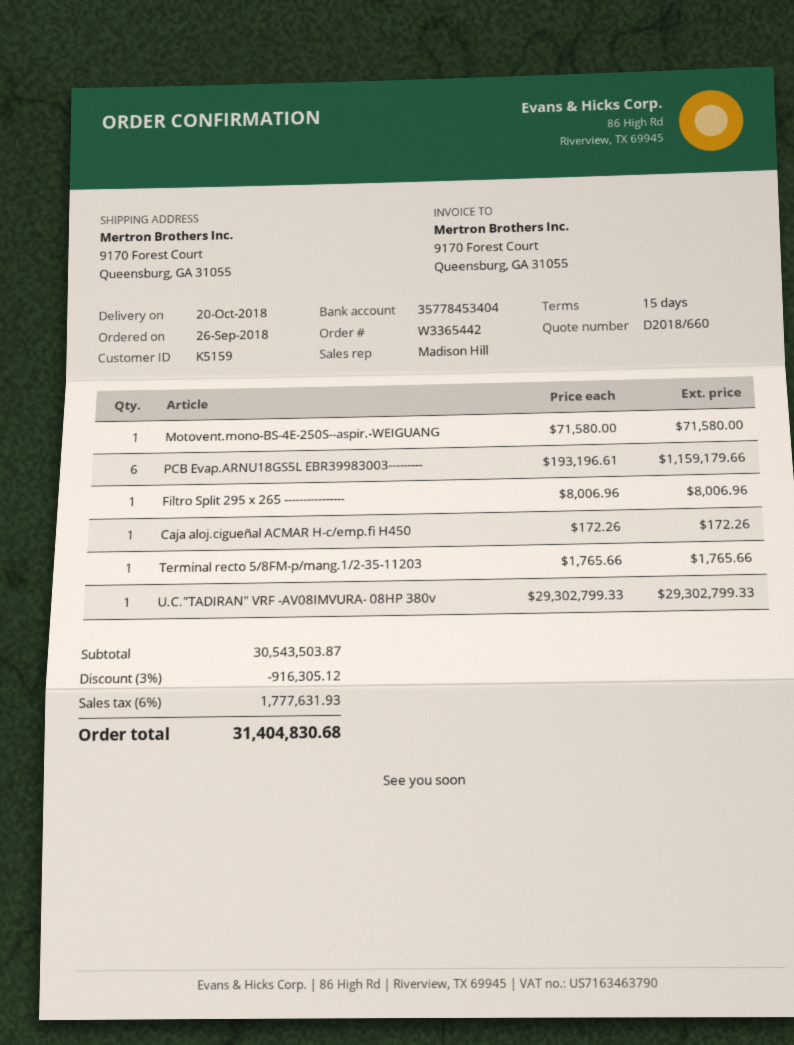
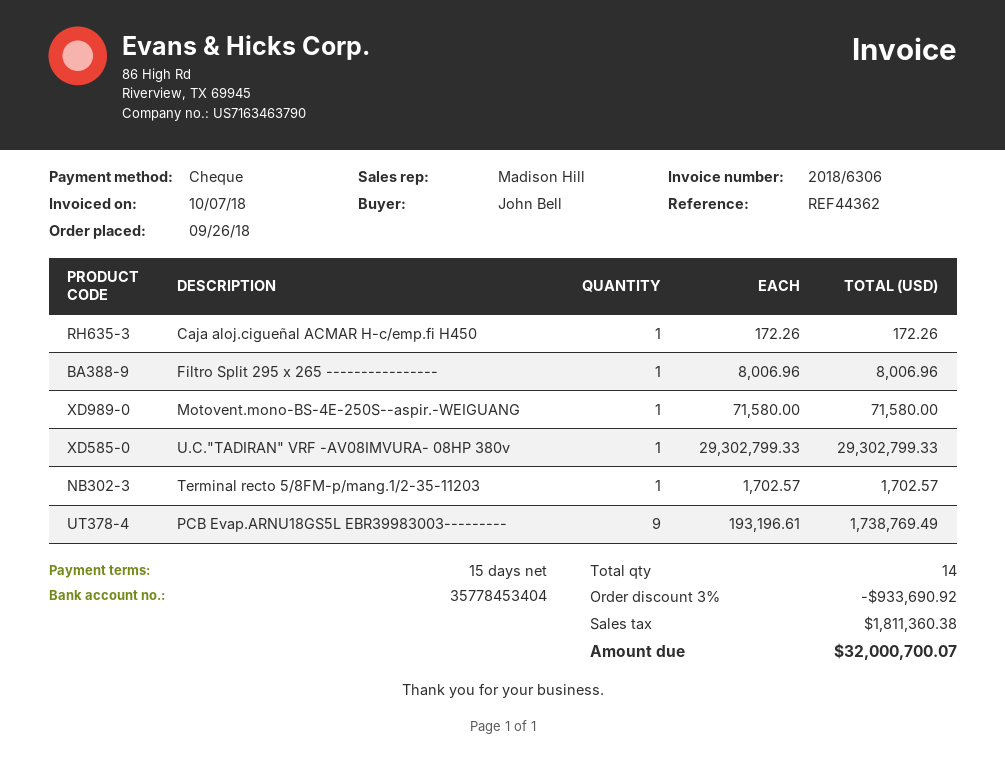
PCB Evap.ARNU18GS5L EBR39983003---------: 6 x 193196.61 = 1159179.66 -> 9 x 193196.61 = 1738769.49
Terminal recto 5/8FM-p/mang.1/2-35-11203: 1 x 1765.66 = 1765.66 -> 1 x 1702.57 = 1702.57
discount: 3% = 916305.12 -> 3% = 933690.92
tax: 1777631.93 -> 1811360.38
total: 31404830.68 -> 32000700.07

